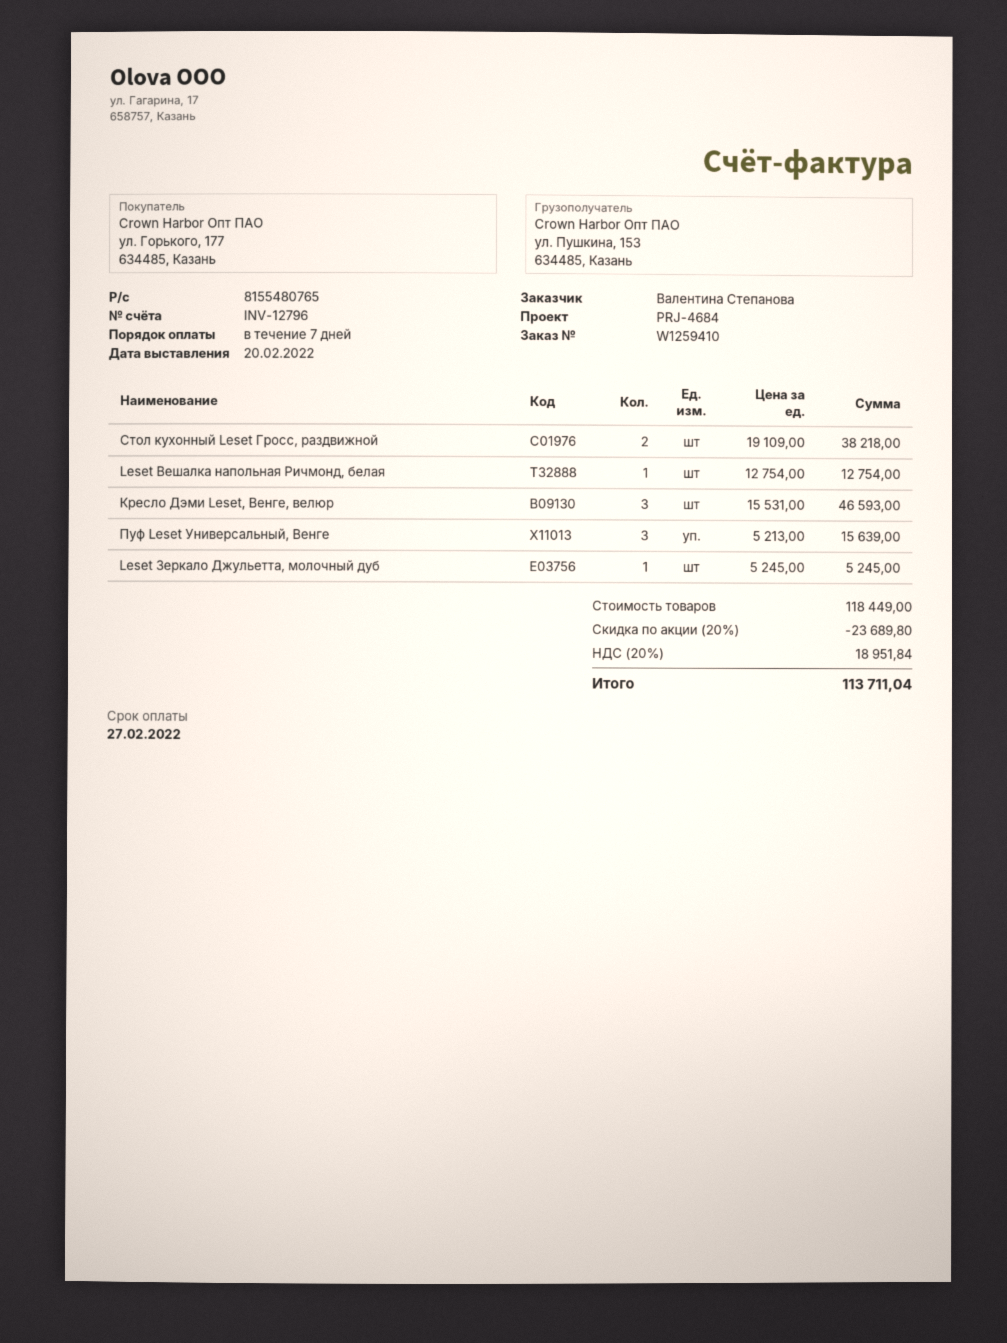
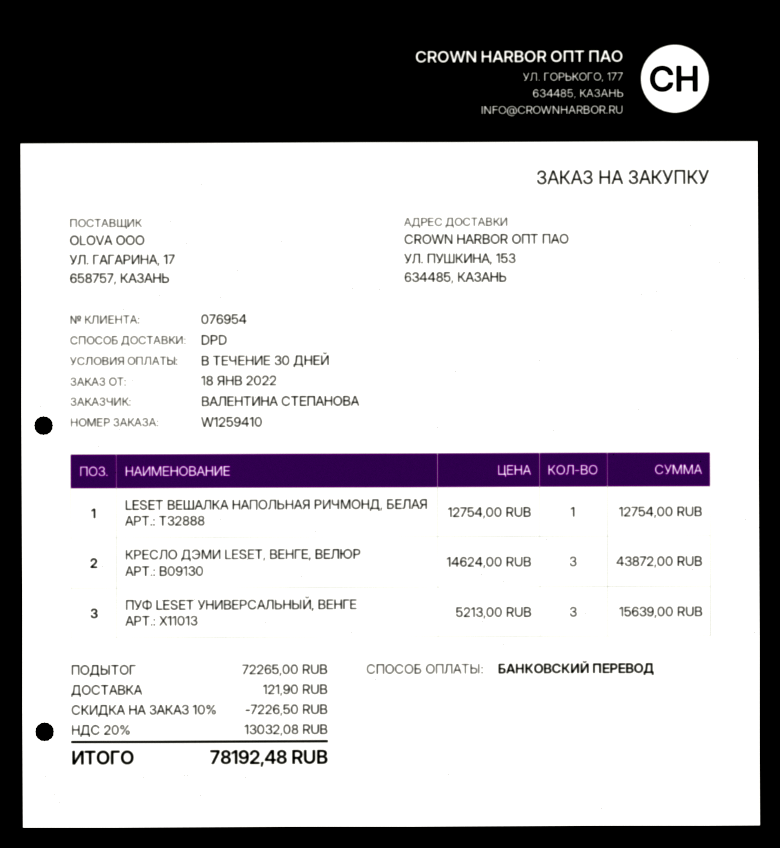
payment terms: 7 days -> 30 days
Стол кухонный Leset Гросс, раздвижной: 2 x 19109.00 = 38218.00 -> none
Кресло Дэми Leset, Венге, велюр: 3 x 15531.00 = 46593.00 -> 3 x 14624.00 = 43872.00
Leset Зеркало Джульетта, молочный дуб: 1 x 5245.00 = 5245.00 -> none
subtotal: 118449.00 -> 72265.00
discount: 20% = 23689.80 -> 10% = 7226.50
shipping: none -> 121.90
tax: 20% = 18951.84 -> 20% = 13032.08
total: 113711.04 -> 78192.48

